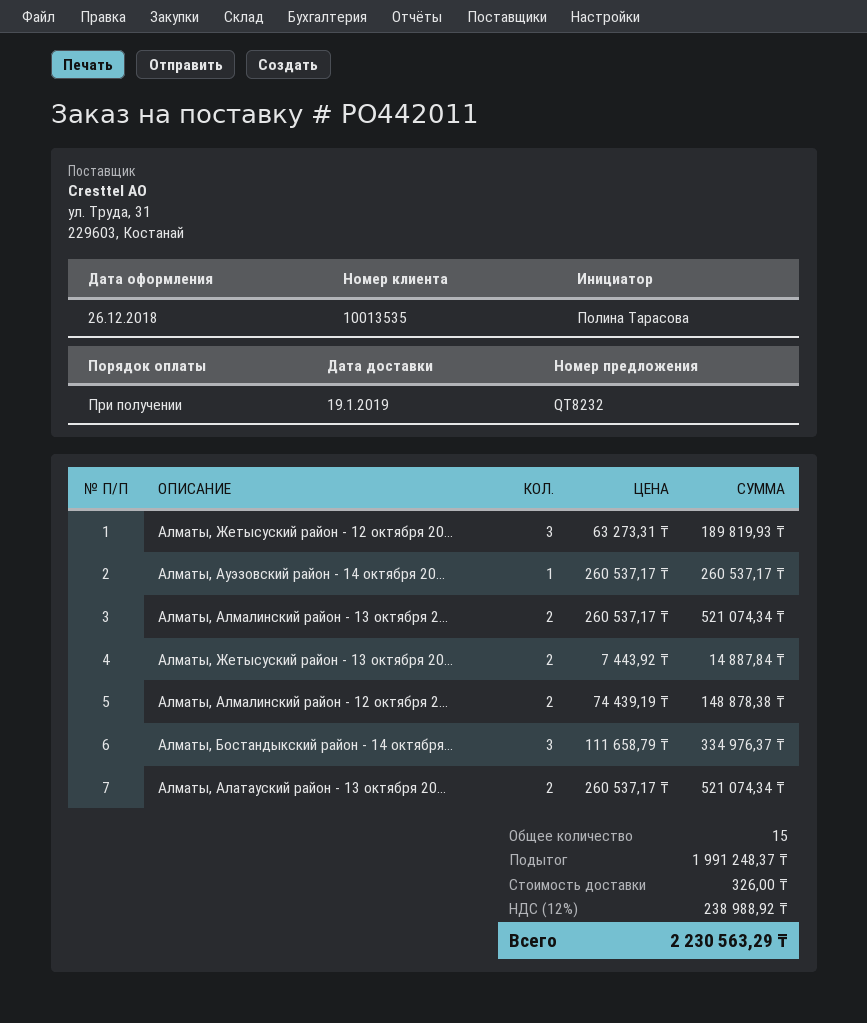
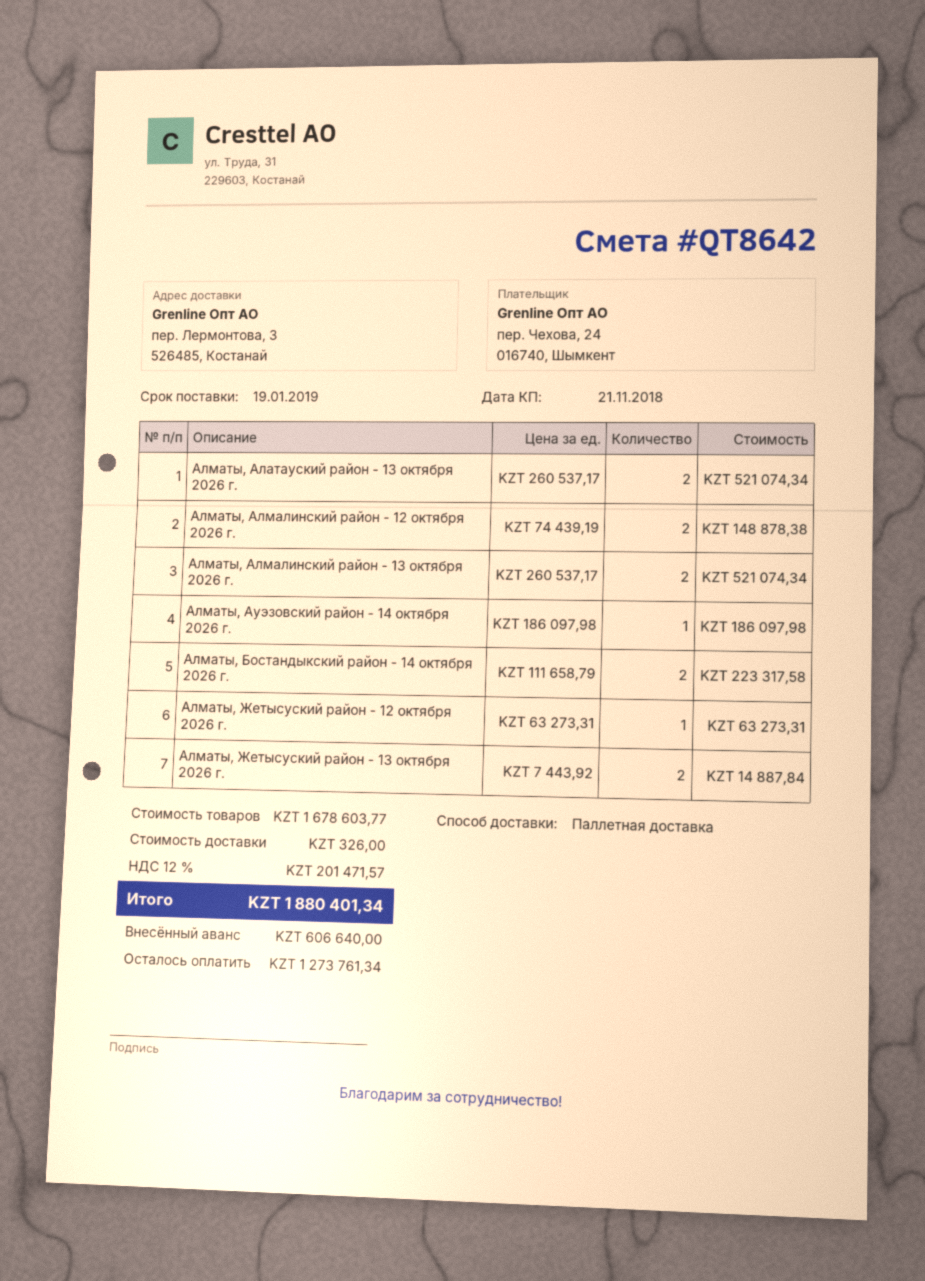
quote number: QT8232 -> QT8642
Алматы, Жетысуский район - 12 октября 20...: 3 x 63273.31 = 189819.93 -> 1 x 63273.31 = 63273.31
Алматы, Ауэзовский район - 14 октября 20...: 1 x 260537.17 = 260537.17 -> 1 x 186097.98 = 186097.98
Алматы, Бостандыкский район - 14 октября...: 3 x 111658.79 = 334976.37 -> 2 x 111658.79 = 223317.58
subtotal: 1991248.37 -> 1678603.77
tax: 12% = 238988.92 -> 12% = 201471.57
total: 2230563.29 -> 1880401.34

